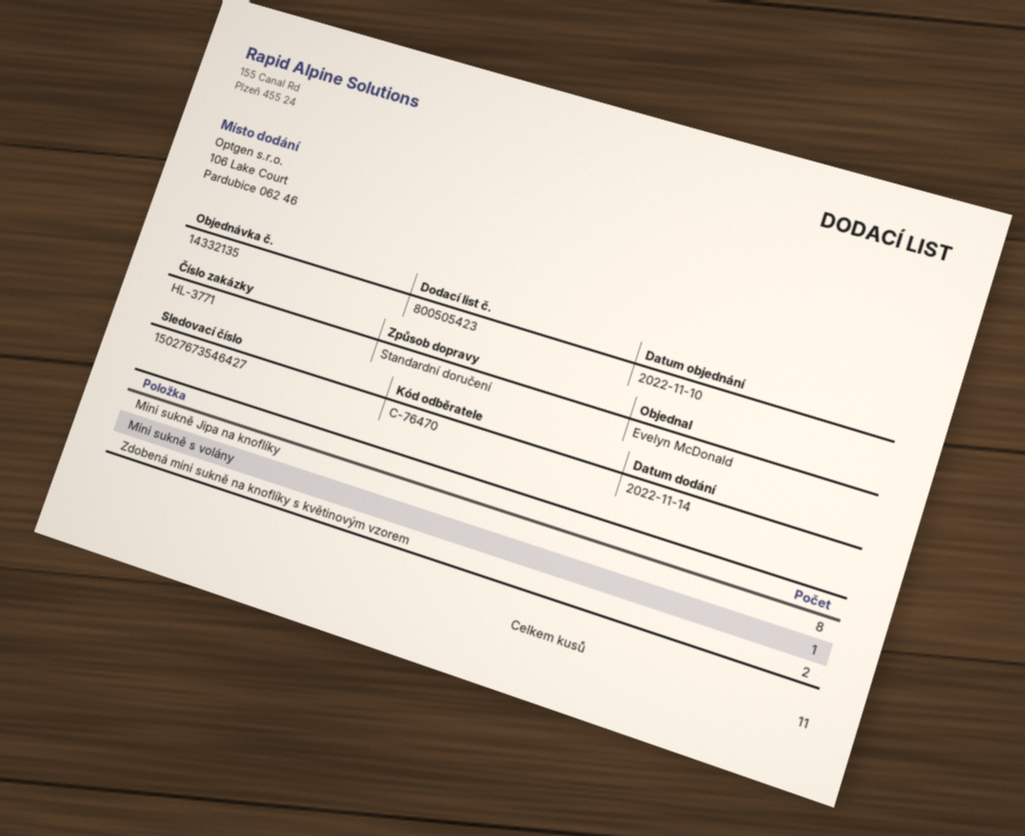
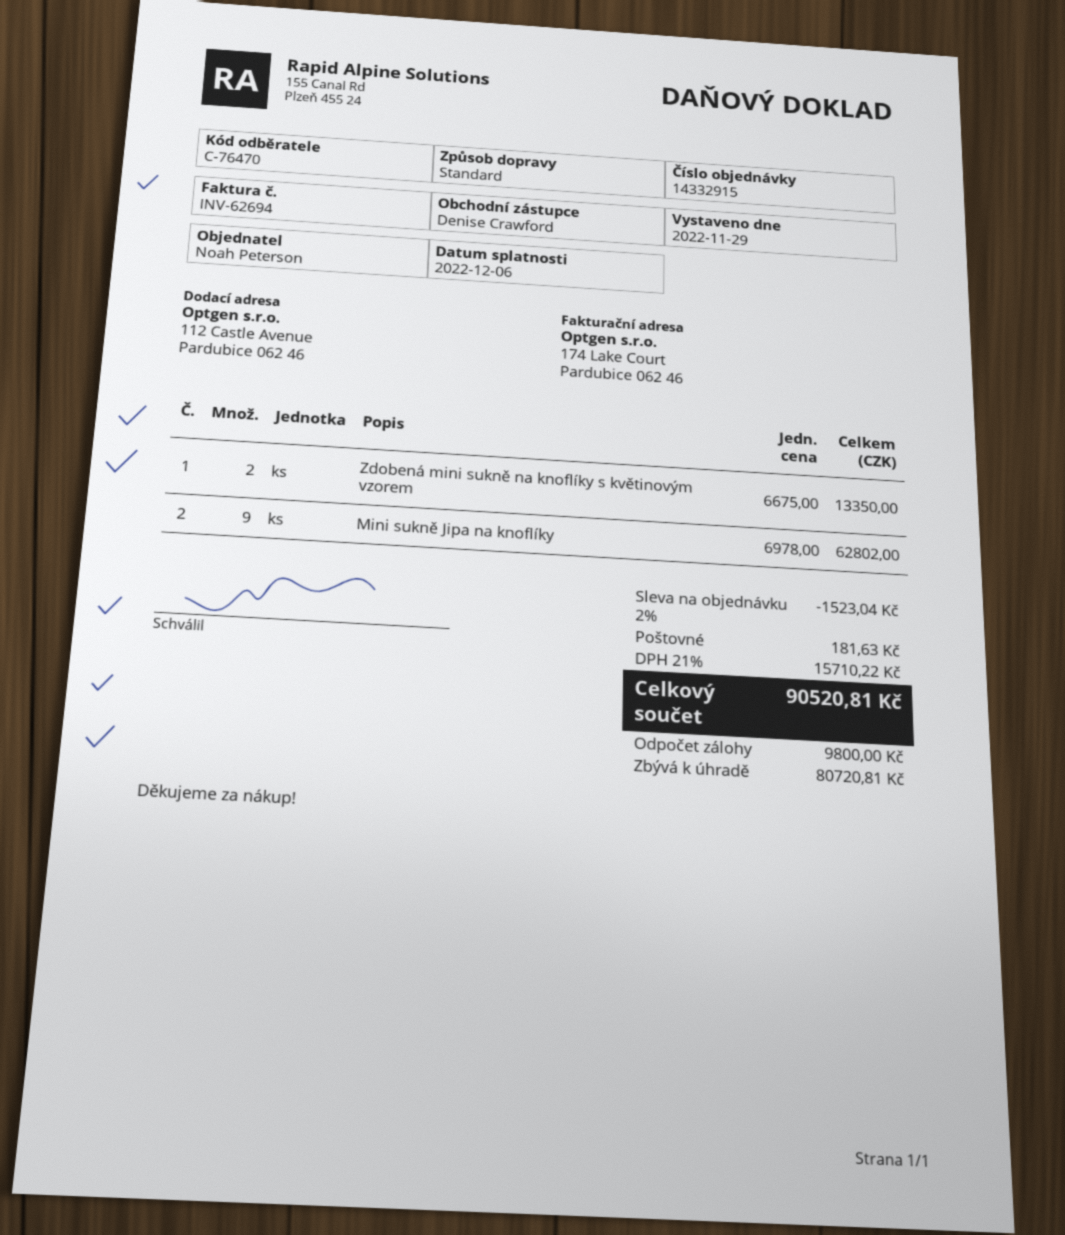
order number: 14332135 -> 14332915
ordered by: Evelyn McDonald -> Noah Peterson
ship to: 106 Lake Court, Pardubice 062 46 -> 112 Castle Avenue, Pardubice 062 46
Mini sukně Jipa na knoflíky: 8 -> 9
Mini sukně s volány: 1 -> none

